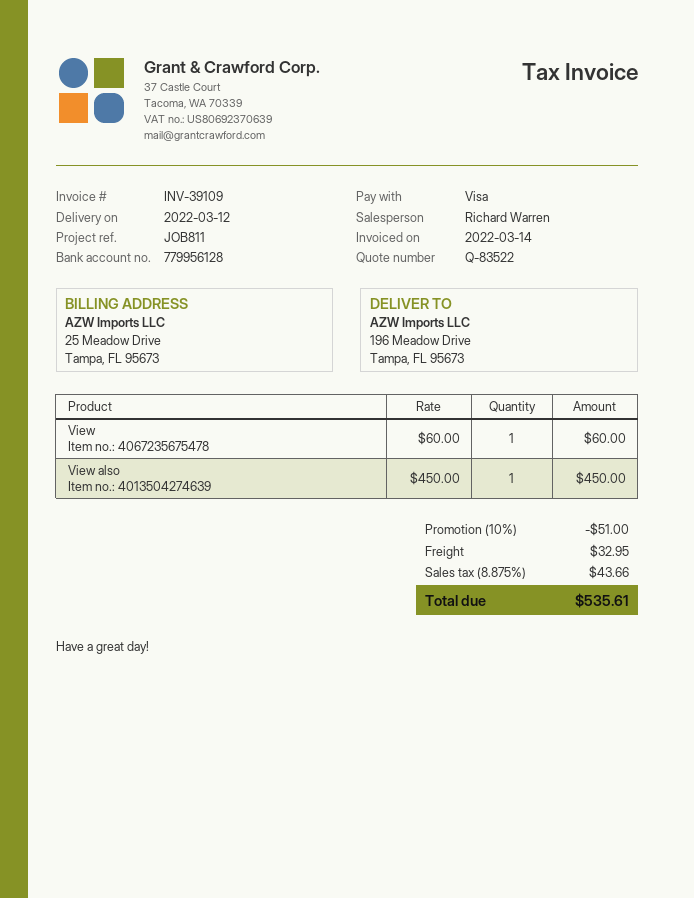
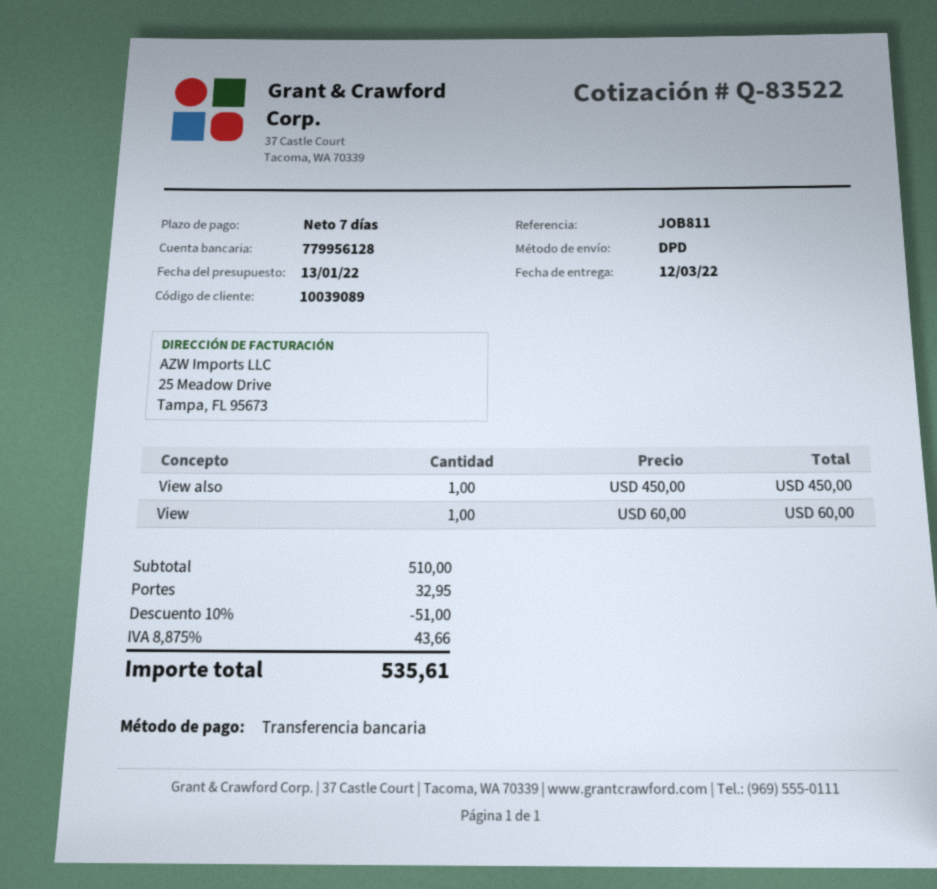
payment method: Visa -> bank transfer

